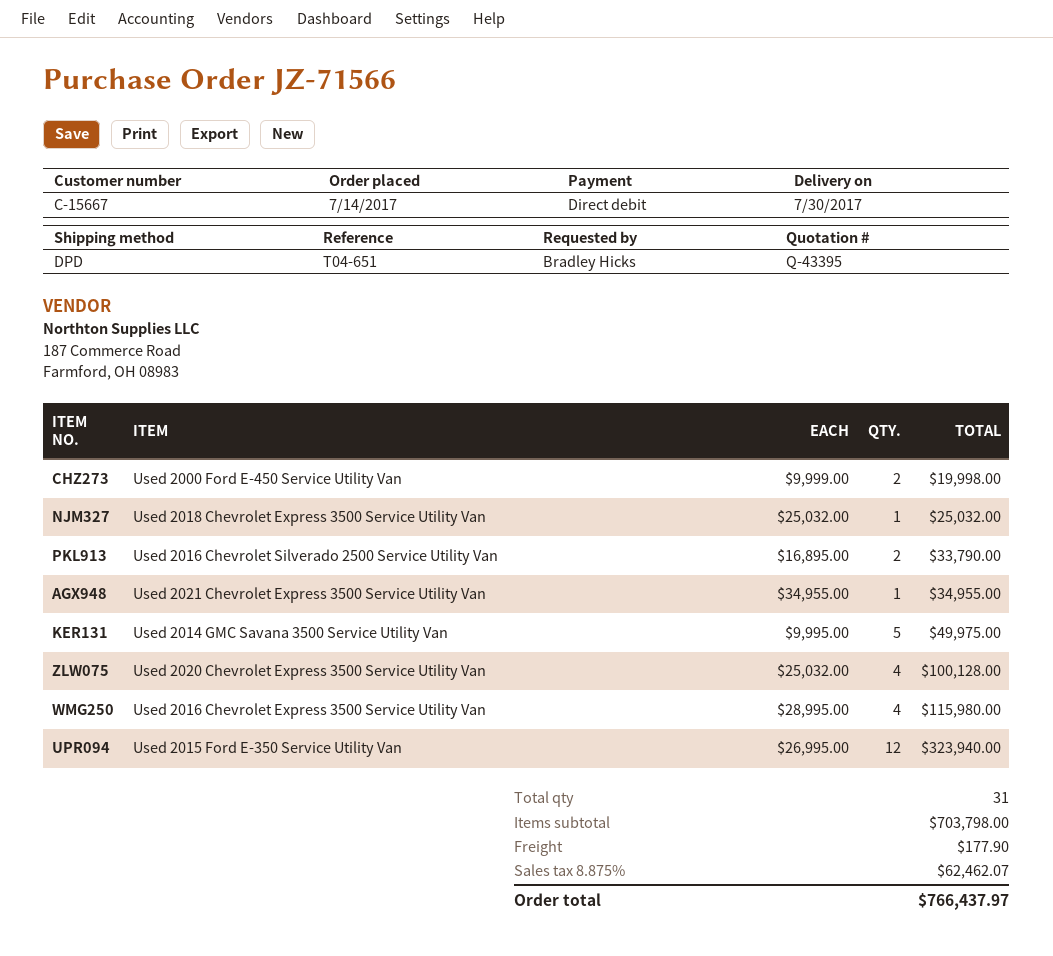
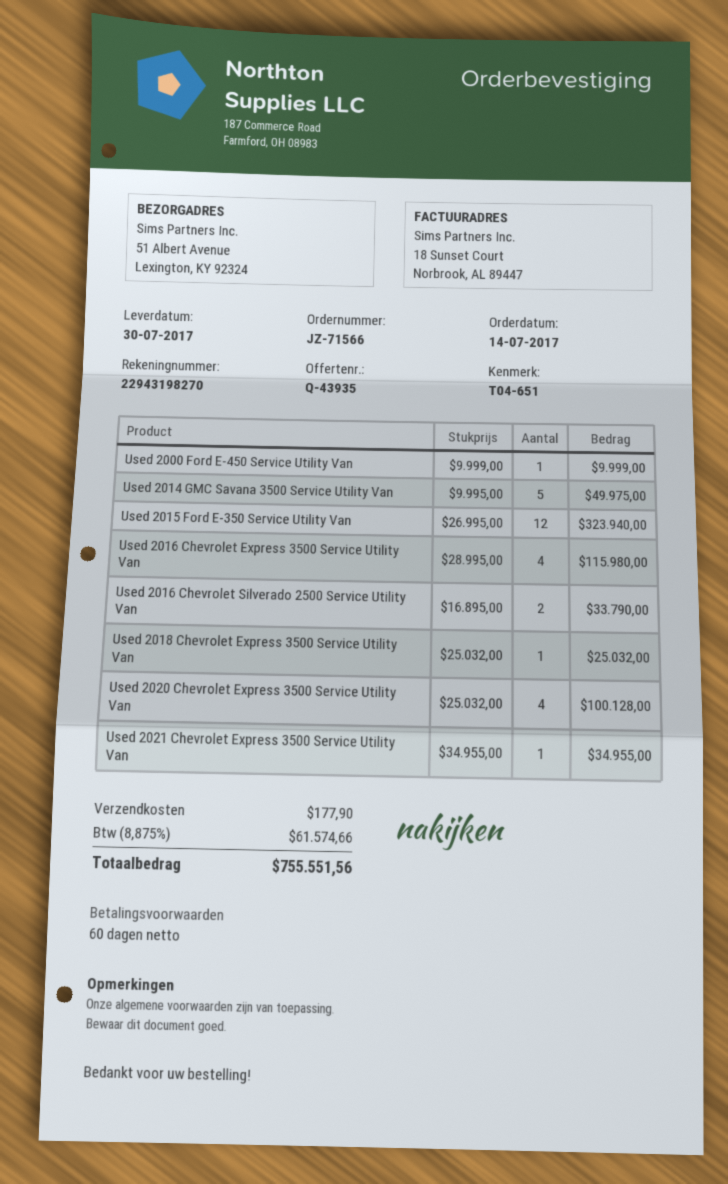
quote number: Q-43395 -> Q-43935
Used 2000 Ford E-450 Service Utility Van: 2 x 9999.00 = 19998.00 -> 1 x 9999.00 = 9999.00
tax: 8.875% = 62462.07 -> 8.875% = 61574.66
total: 766437.97 -> 755551.56

